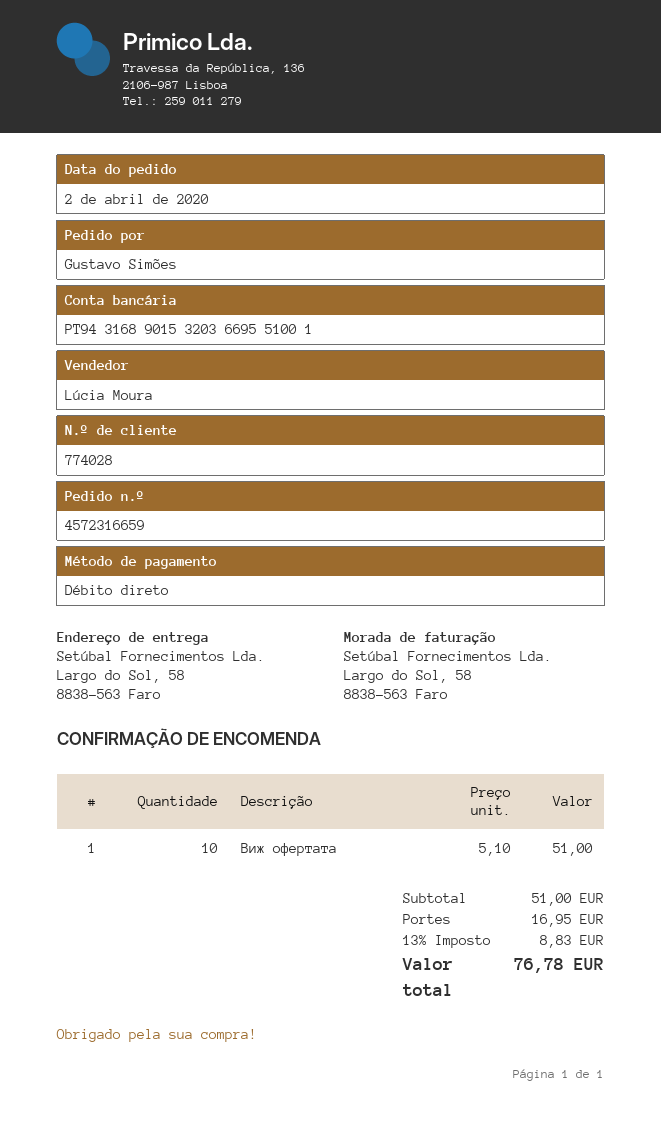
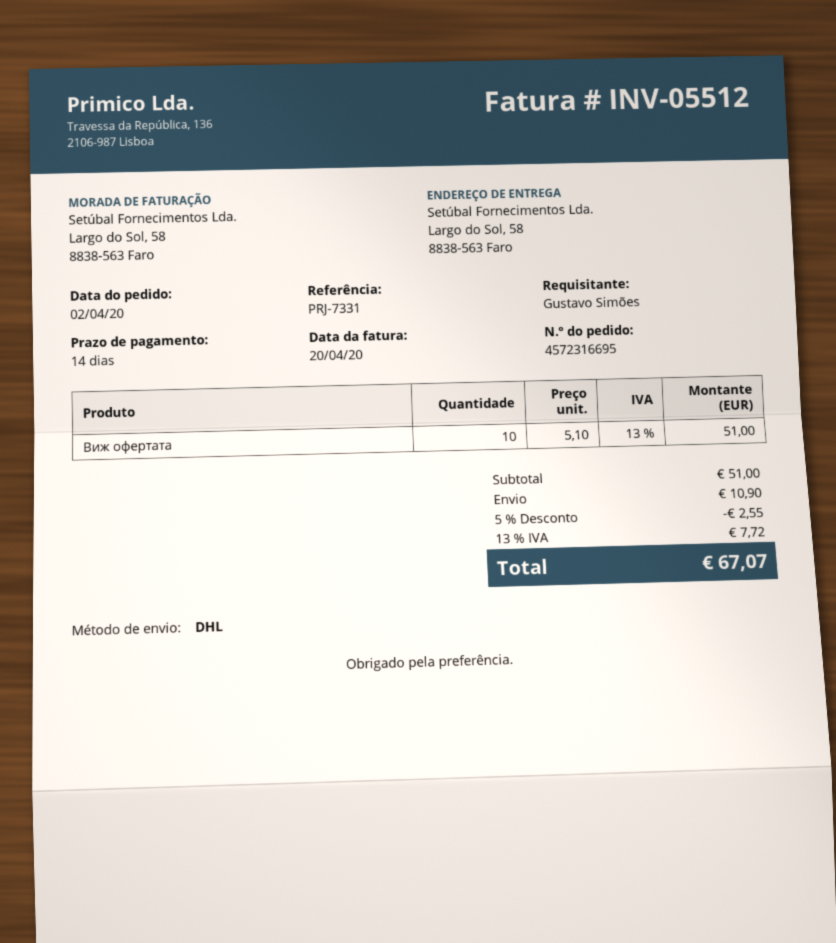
order number: 4572316659 -> 4572316695
discount: none -> 5% = 2.55
shipping: 16.95 -> 10.90
tax: 13% = 8.83 -> 13% = 7.72
total: 76.78 -> 67.07

